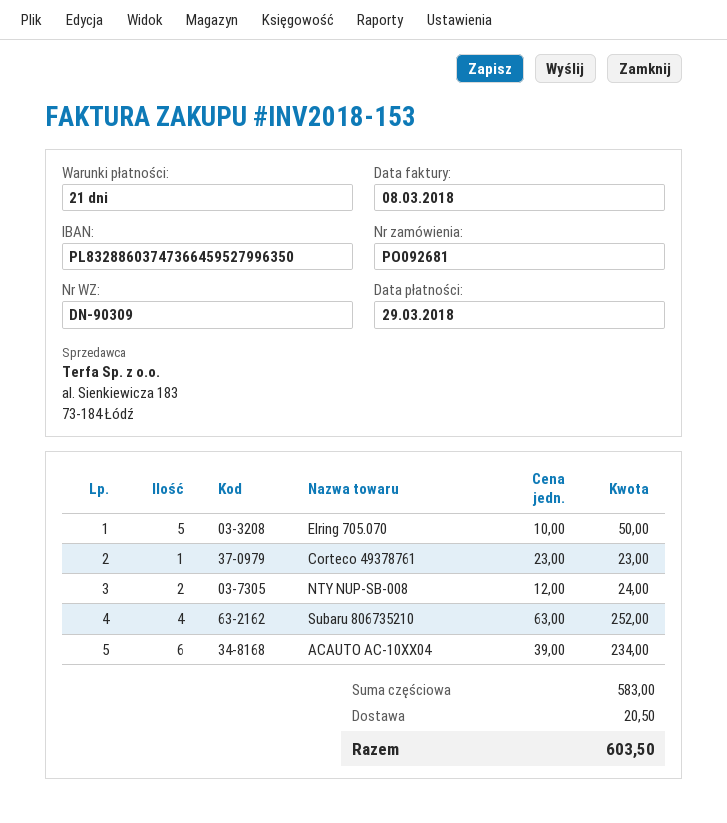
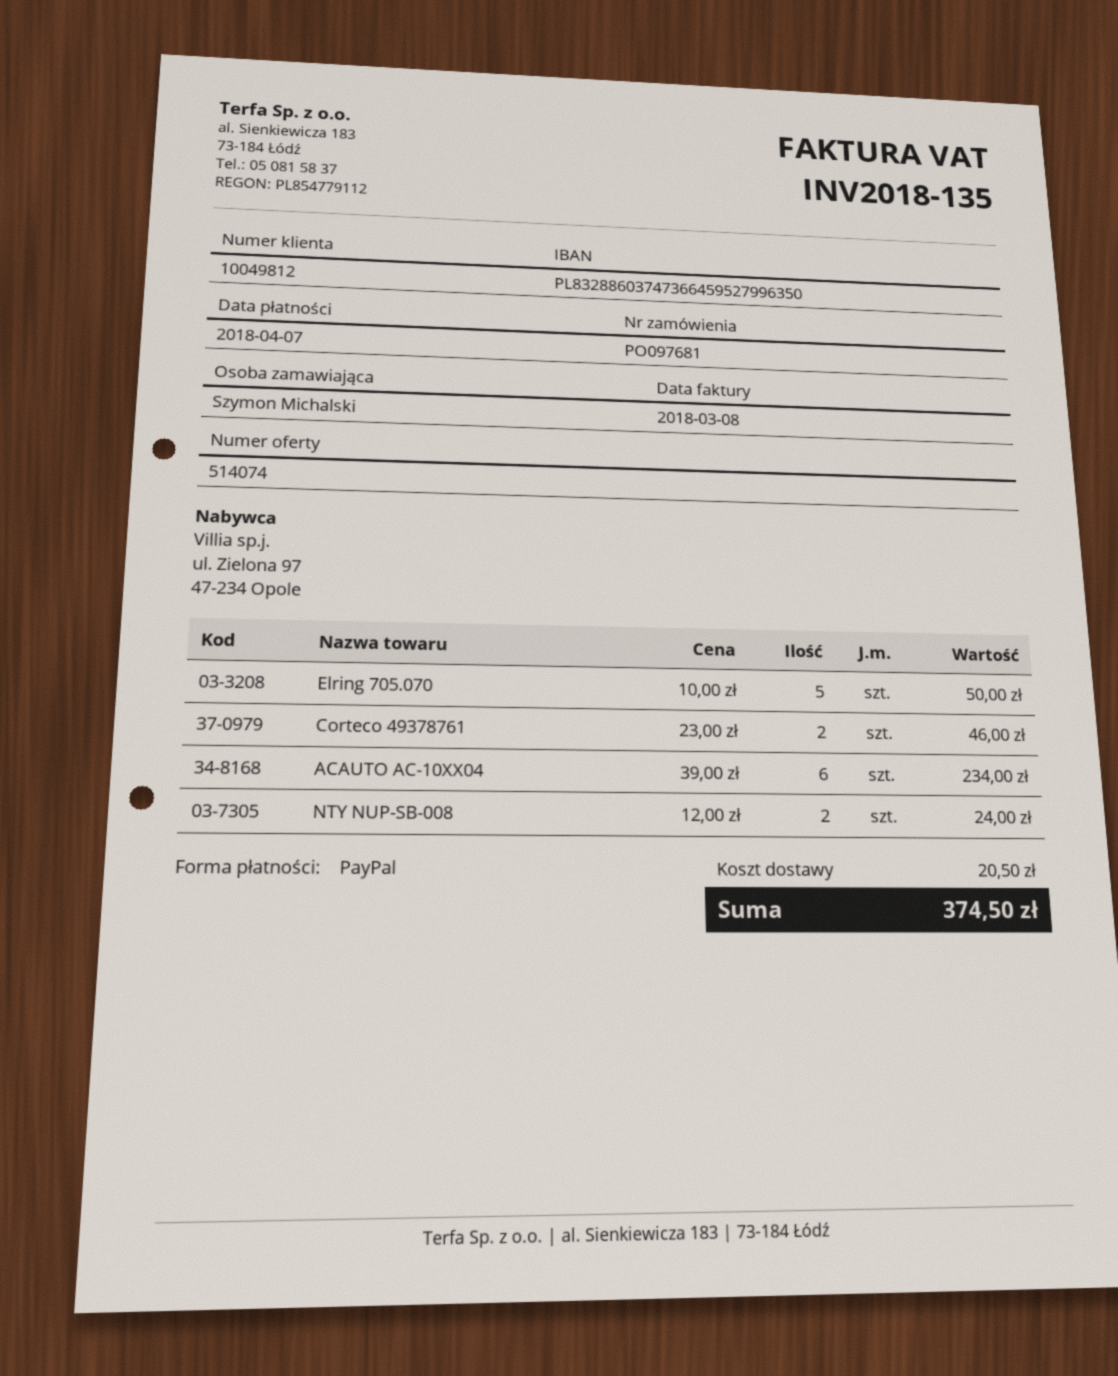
order number: PO092681 -> PO097681
invoice number: INV2018-153 -> INV2018-135
due date: 2018-03-29 -> 2018-04-07
Corteco 49378761: 1 x 23.00 = 23.00 -> 2 x 23.00 = 46.00
Subaru 806735210: 4 x 63.00 = 252.00 -> none
total: 603.50 -> 374.50

